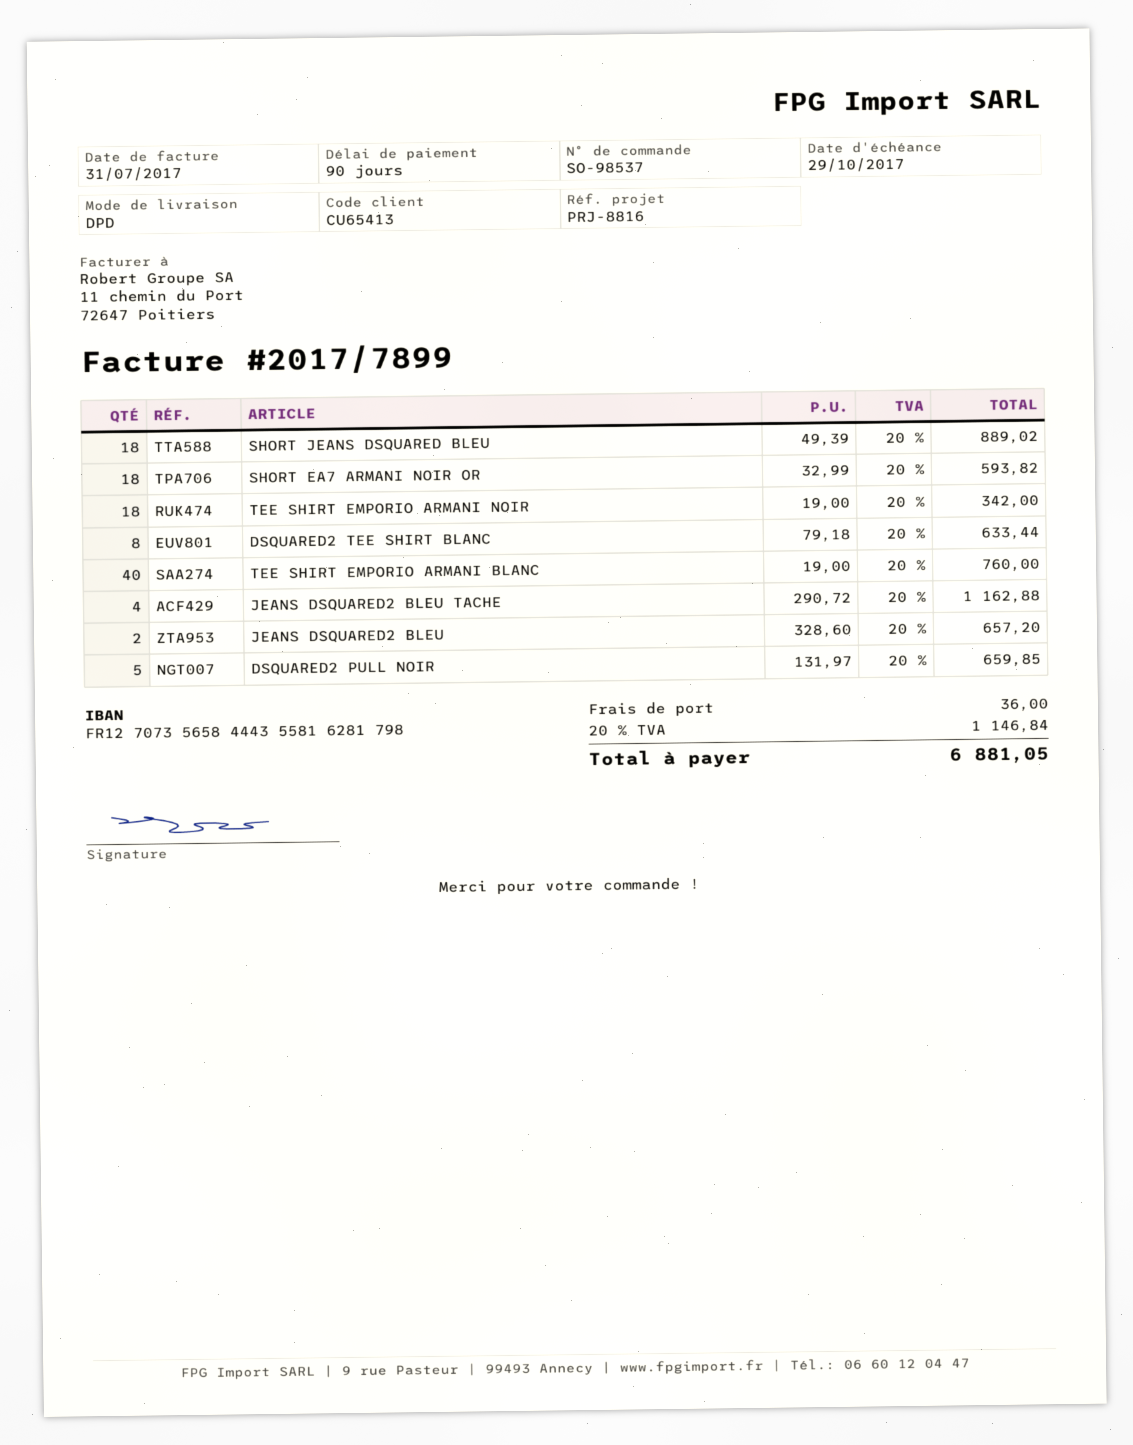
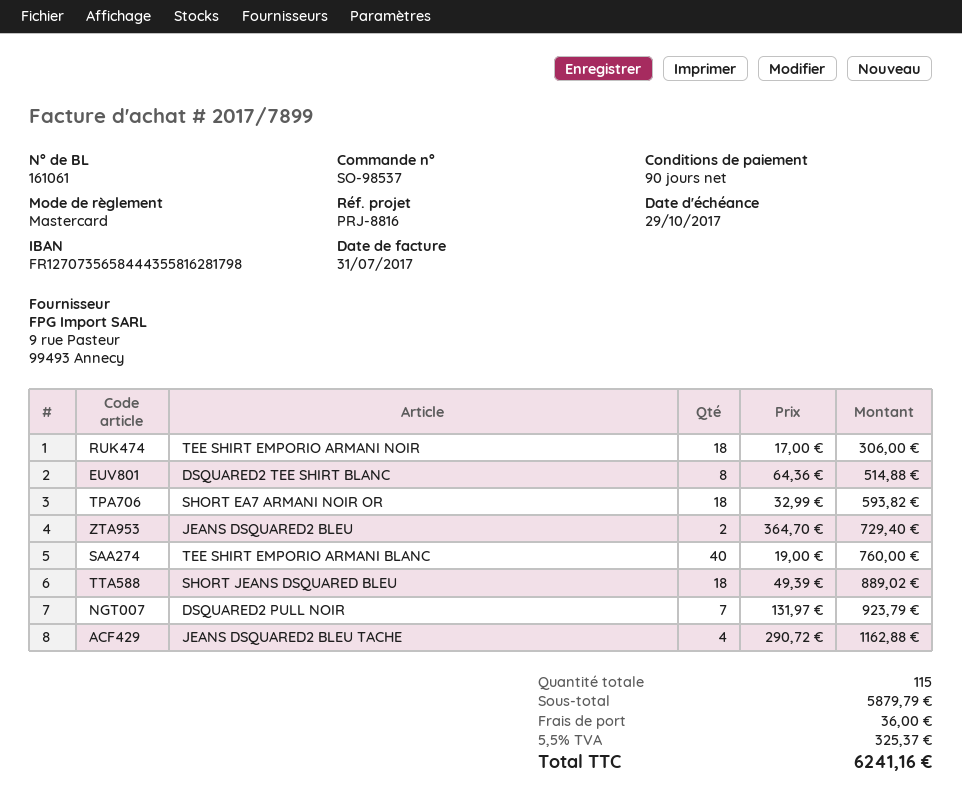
TEE SHIRT EMPORIO ARMANI NOIR: 18 x 19.00 = 342.00 -> 18 x 17.00 = 306.00
DSQUARED2 TEE SHIRT BLANC: 8 x 79.18 = 633.44 -> 8 x 64.36 = 514.88
JEANS DSQUARED2 BLEU: 2 x 328.60 = 657.20 -> 2 x 364.70 = 729.40
DSQUARED2 PULL NOIR: 5 x 131.97 = 659.85 -> 7 x 131.97 = 923.79
tax: 20% = 1146.84 -> 5.5% = 325.37
total: 6881.05 -> 6241.16

